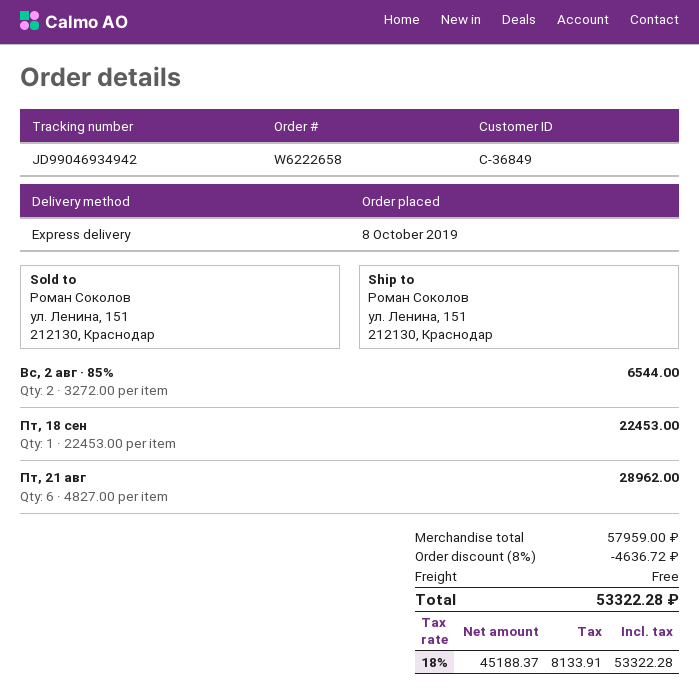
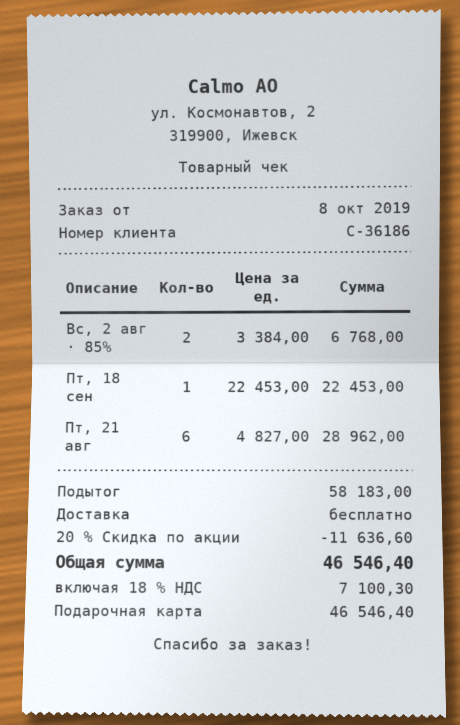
customer number: C-36849 -> C-36186
Вс, 2 авг · 85%: 2 x 3272.00 = 6544.00 -> 2 x 3384.00 = 6768.00
subtotal: 57959.00 -> 58183.00
discount: 8% = 4636.72 -> 20% = 11636.60
tax: 18% = 8133.91 -> 18% = 7100.30
total: 53322.28 -> 46546.40

